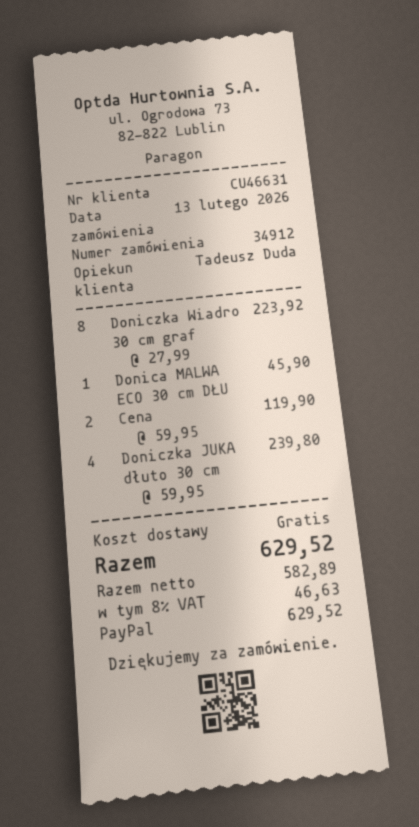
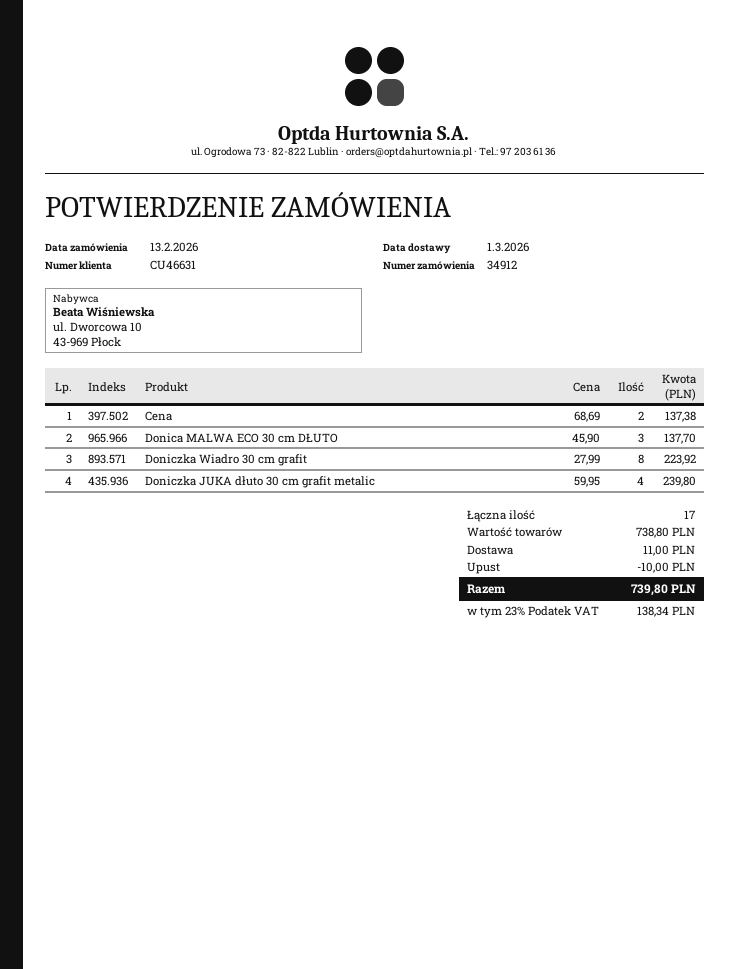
Donica MALWA ECO 30 cm DŁU: 1 x 45.90 = 45.90 -> 3 x 45.90 = 137.70
Cena: 2 x 59.95 = 119.90 -> 2 x 68.69 = 137.38
discount: none -> 10.00
shipping: 0.00 -> 11.00
tax: 8% = 46.63 -> 23% = 138.34
total: 629.52 -> 739.80

